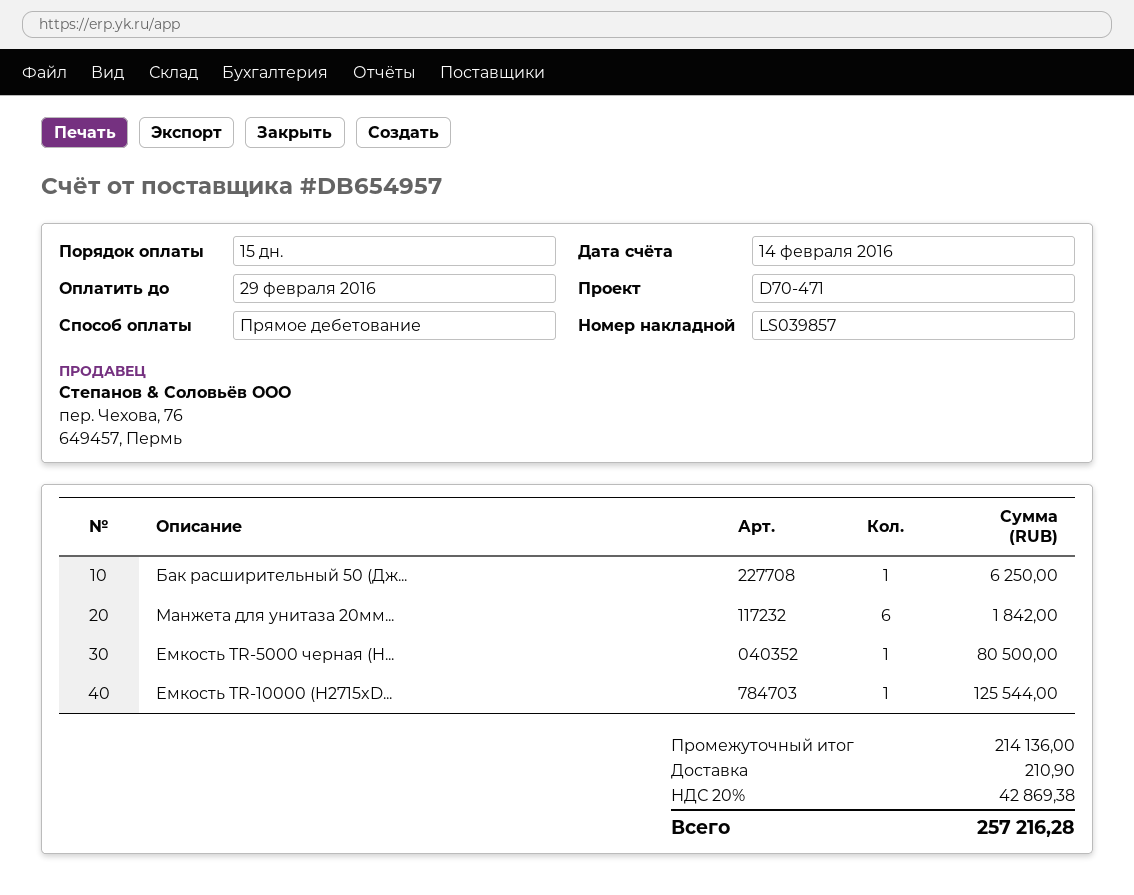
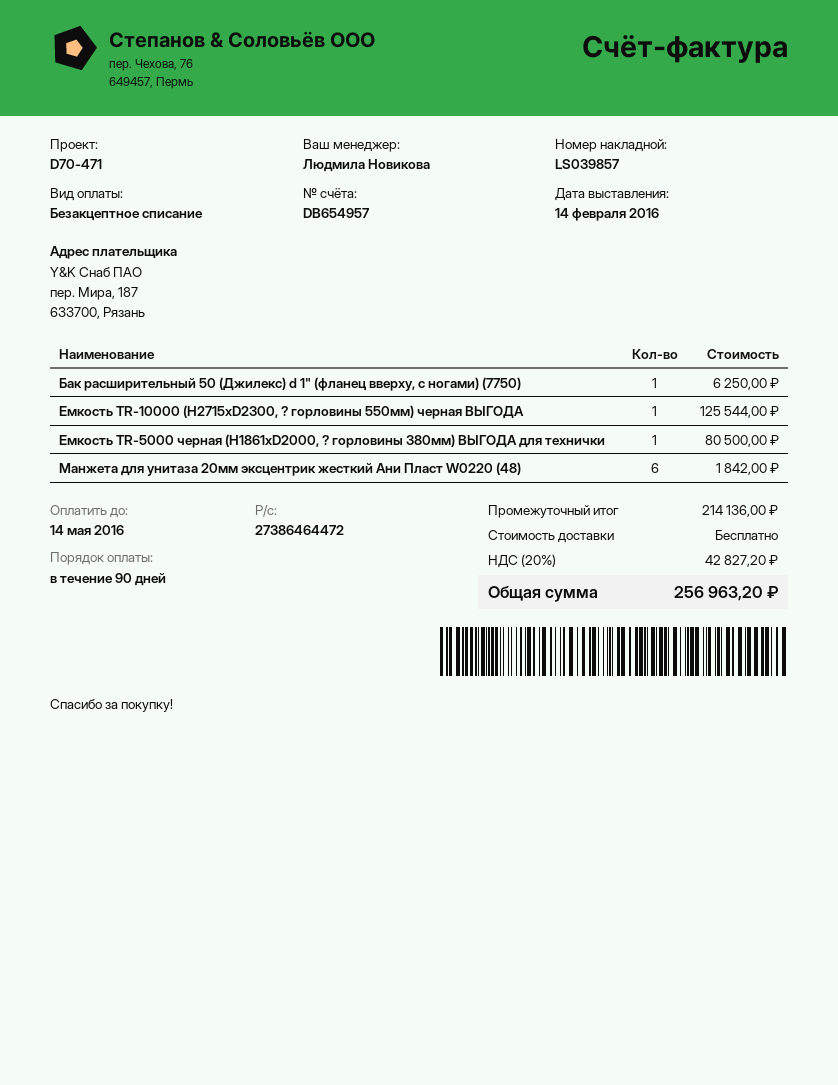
payment terms: 15 days -> 90 days
due date: 2016-02-29 -> 2016-05-14
shipping: 210.90 -> 0.00
tax: 20% = 42869.38 -> 20% = 42827.20
total: 257216.28 -> 256963.20

